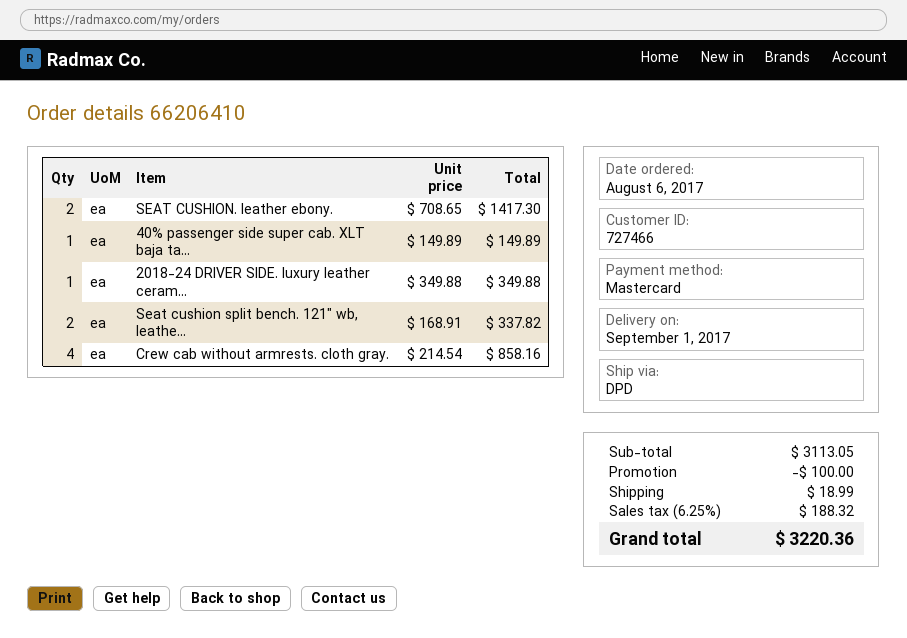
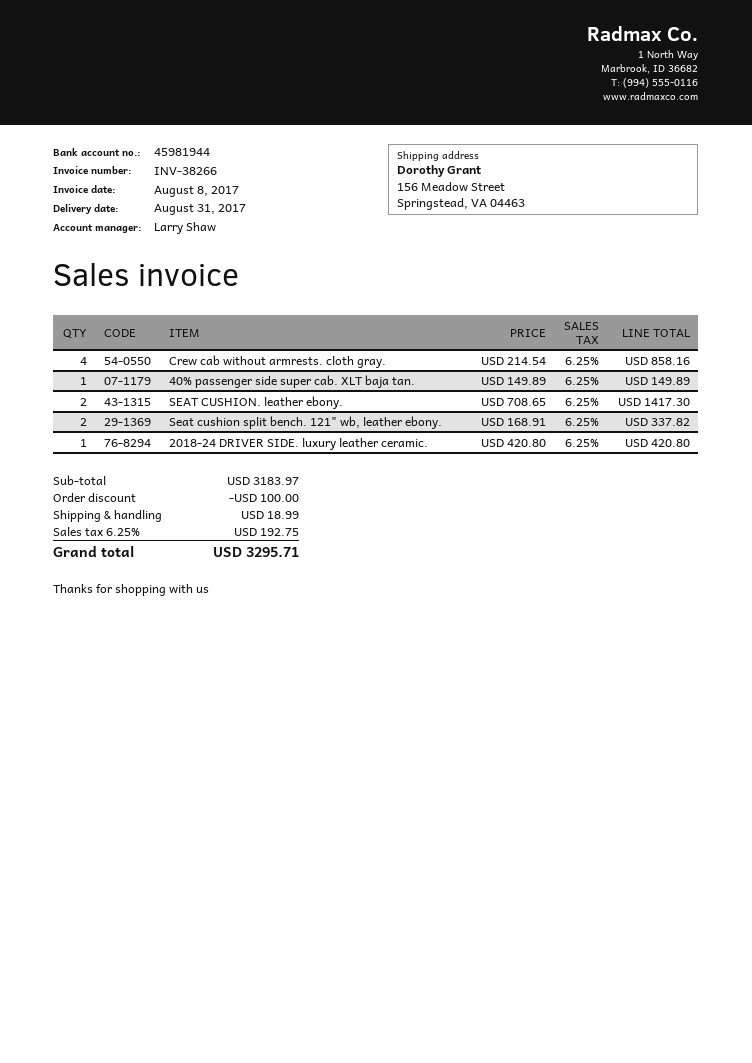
delivery date: 2017-09-01 -> 2017-08-31
2018-24 DRIVER SIDE. luxury leather ceram...: 1 x 349.88 = 349.88 -> 1 x 420.80 = 420.80
subtotal: 3113.05 -> 3183.97
tax: 6.25% = 188.32 -> 6.25% = 192.75
total: 3220.36 -> 3295.71

